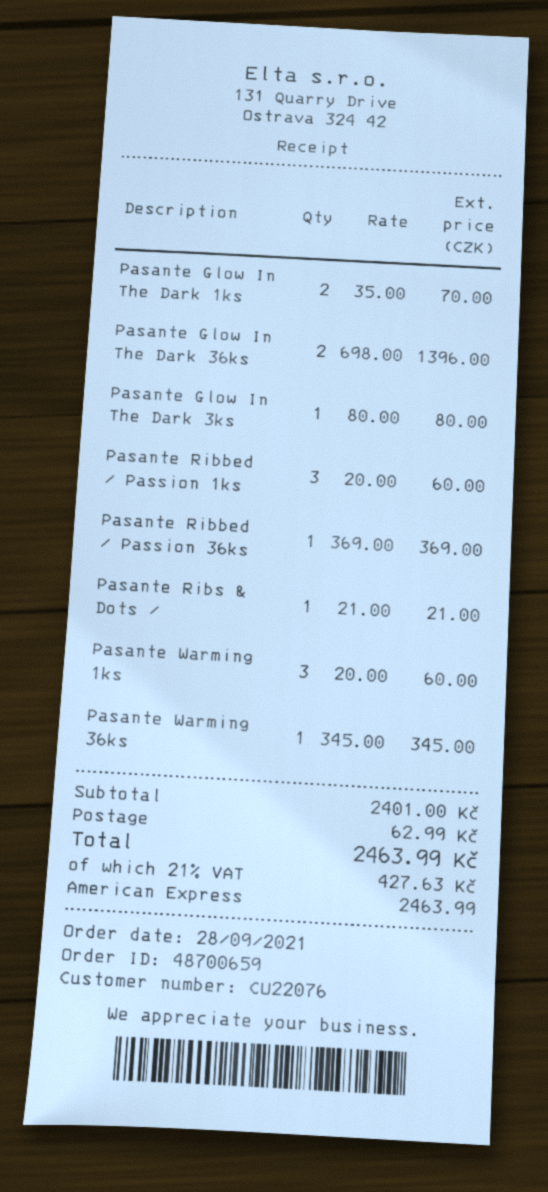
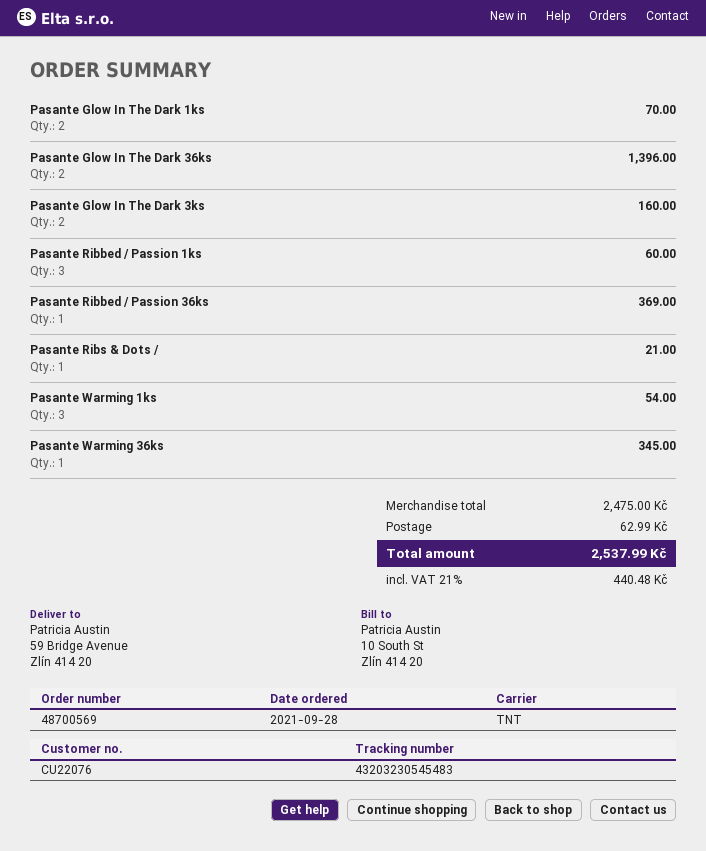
order number: 48700659 -> 48700569
Pasante Glow In The Dark 3ks: 1 for 80.00 -> 2 for 160.00
Pasante Warming 1ks: 3 for 60.00 -> 3 for 54.00
subtotal: 2401.00 -> 2475.00
tax: 21% = 427.63 -> 21% = 440.48
total: 2463.99 -> 2537.99

